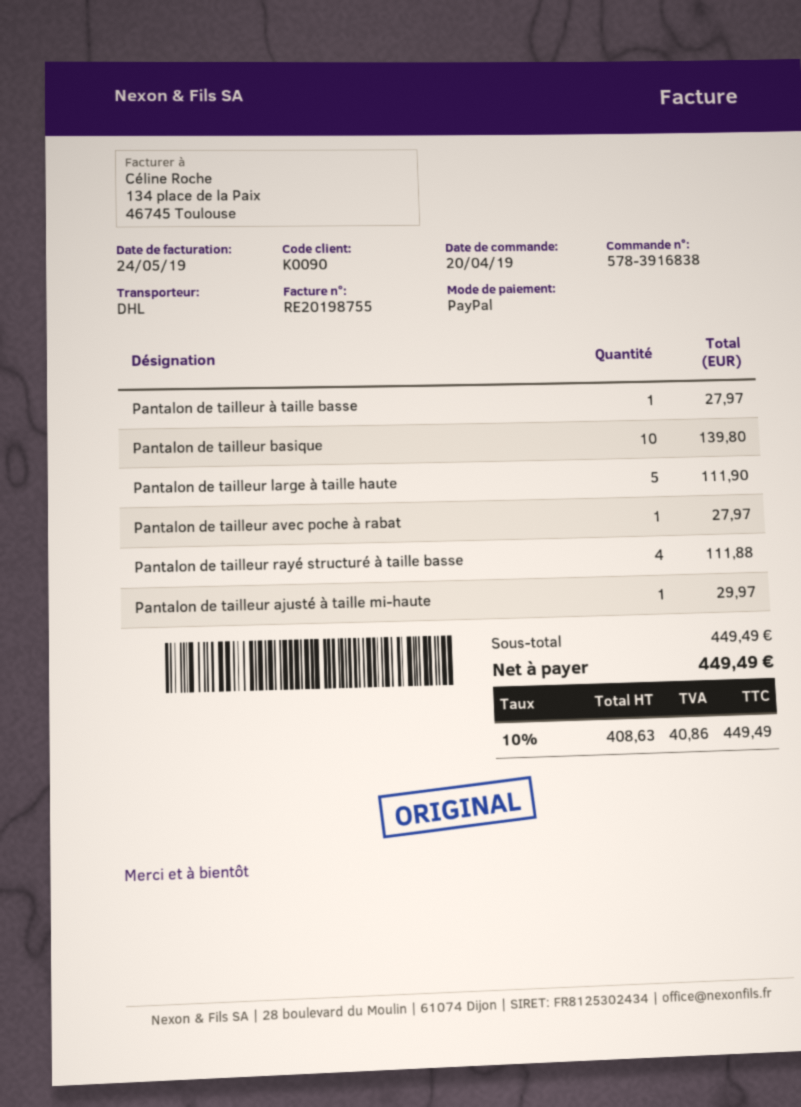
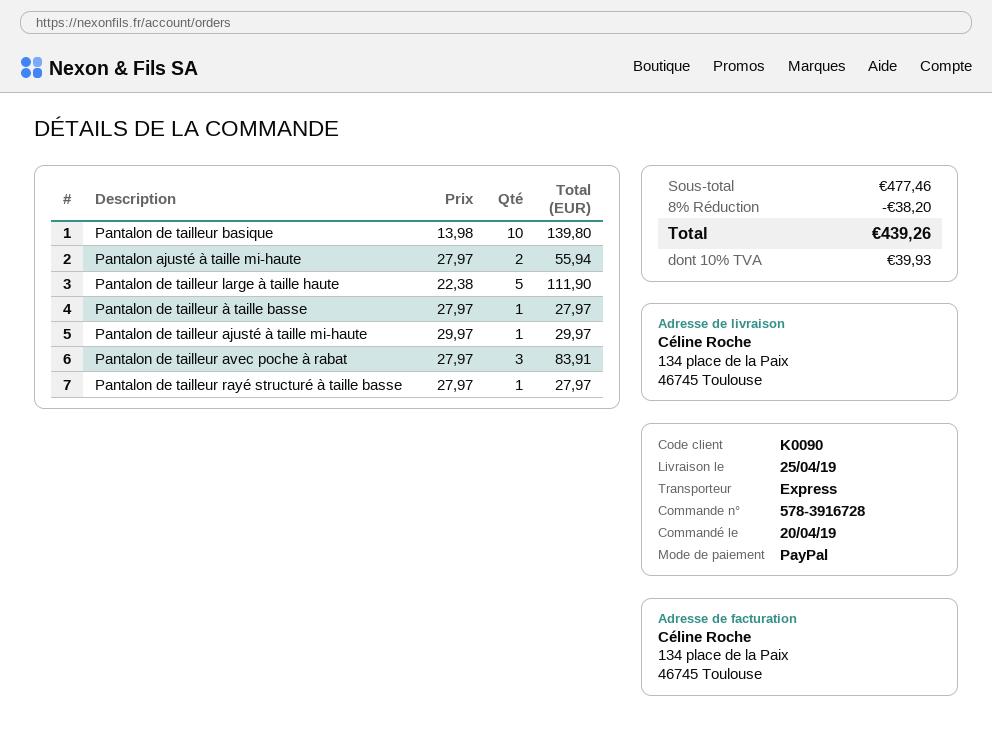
order number: 578-3916838 -> 578-3916728
shipping method: DHL -> express
Pantalon de tailleur avec poche à rabat: 1 for 27.97 -> 3 for 83.91
Pantalon de tailleur rayé structuré à taille basse: 4 for 111.88 -> 1 for 27.97
Pantalon ajusté à taille mi-haute: none -> 2 for 55.94
subtotal: 449.49 -> 477.46
discount: none -> 8% = 38.20
tax: 10% = 40.86 -> 10% = 39.93
total: 449.49 -> 439.26

